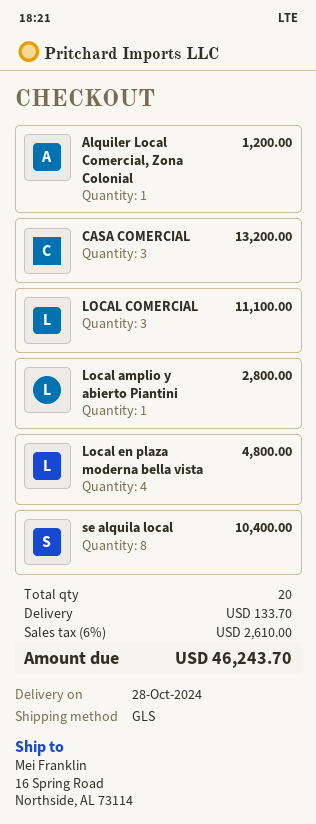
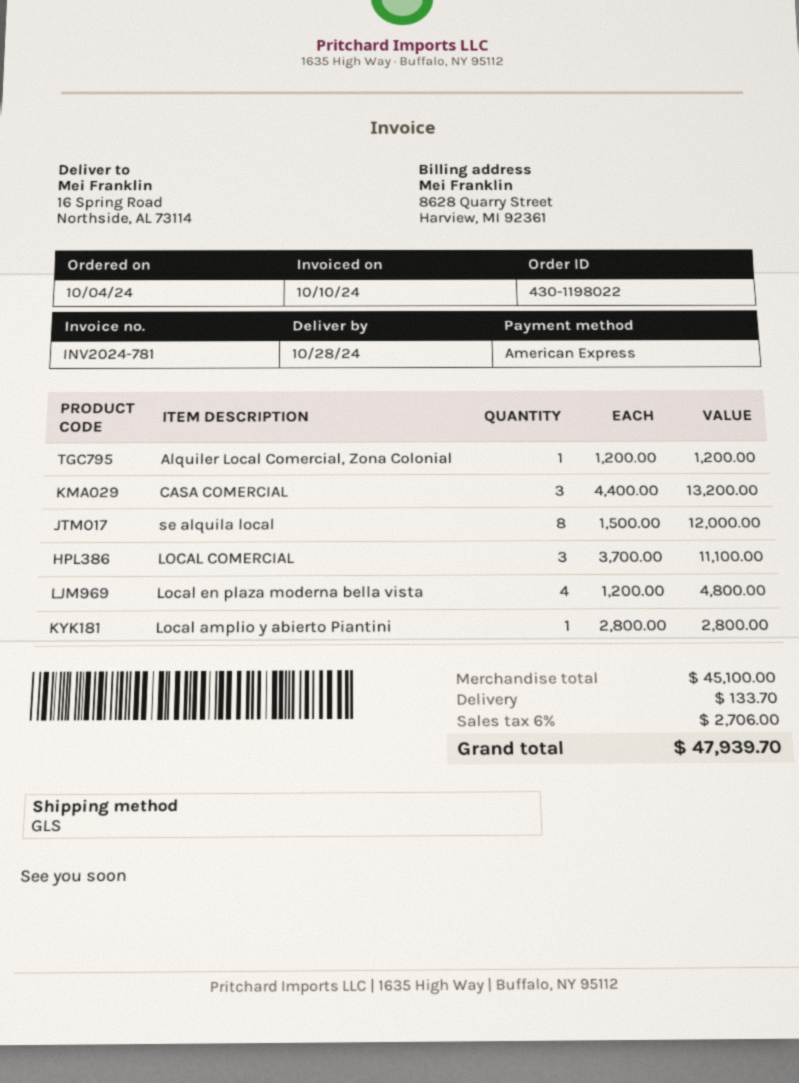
se alquila local: 8 for 10400.00 -> 8 for 12000.00
tax: 6% = 2610.00 -> 6% = 2706.00
total: 46243.70 -> 47939.70

